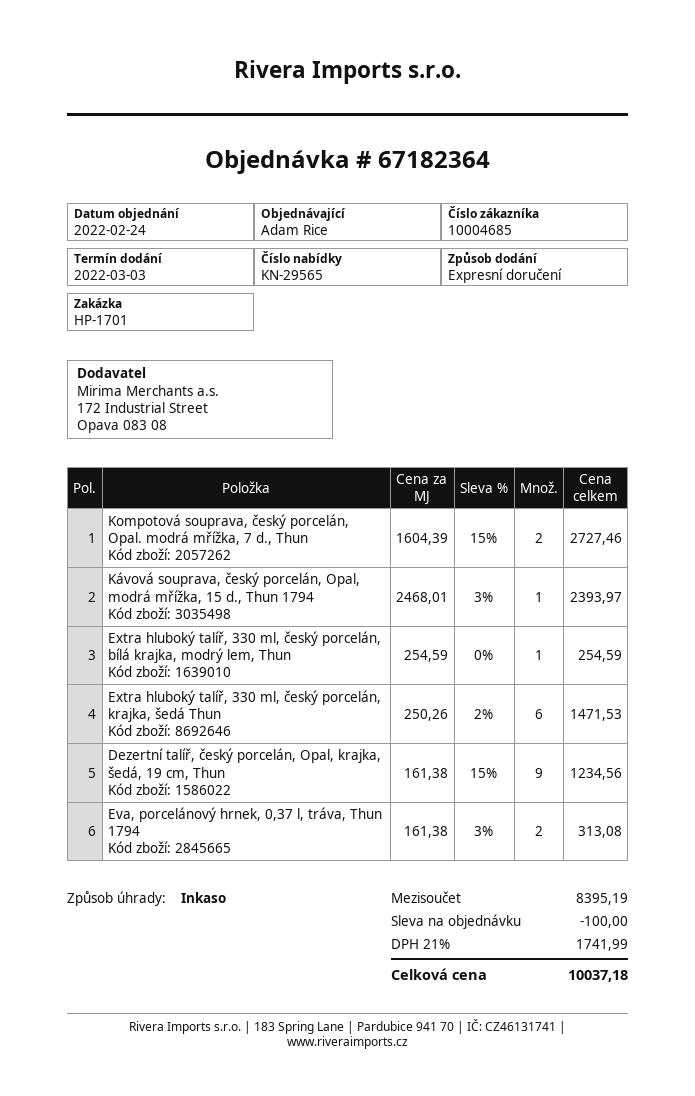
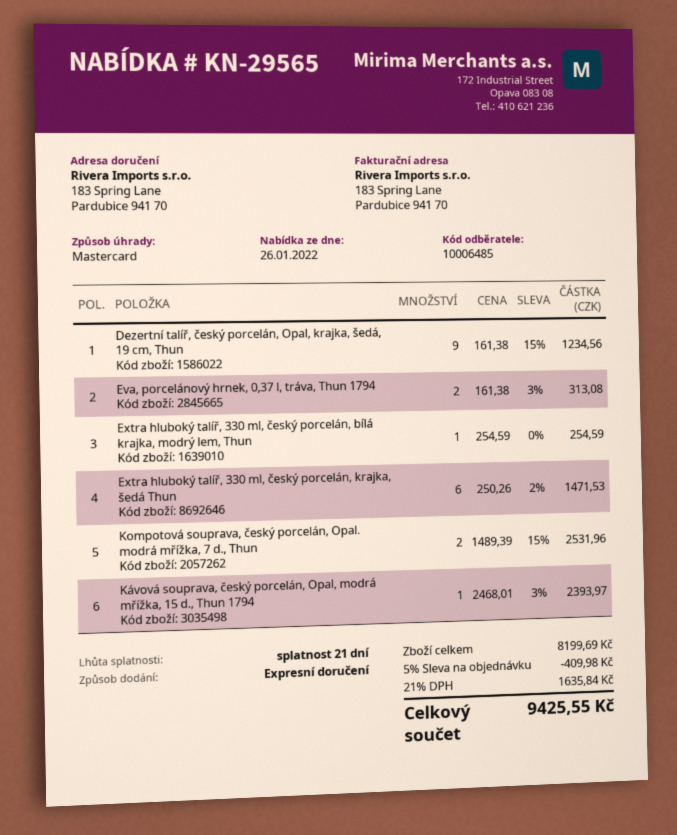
customer number: 10004685 -> 10006485
payment method: direct debit -> Mastercard
Kompotová souprava, český porcelán, Opal. modrá mřížka, 7 d., Thun: 2 x 1604.39 - 15% = 2727.46 -> 2 x 1489.39 - 15% = 2531.96
subtotal: 8395.19 -> 8199.69
discount: 100.00 -> 409.98
tax: 21% = 1741.99 -> 21% = 1635.84
total: 10037.18 -> 9425.55

